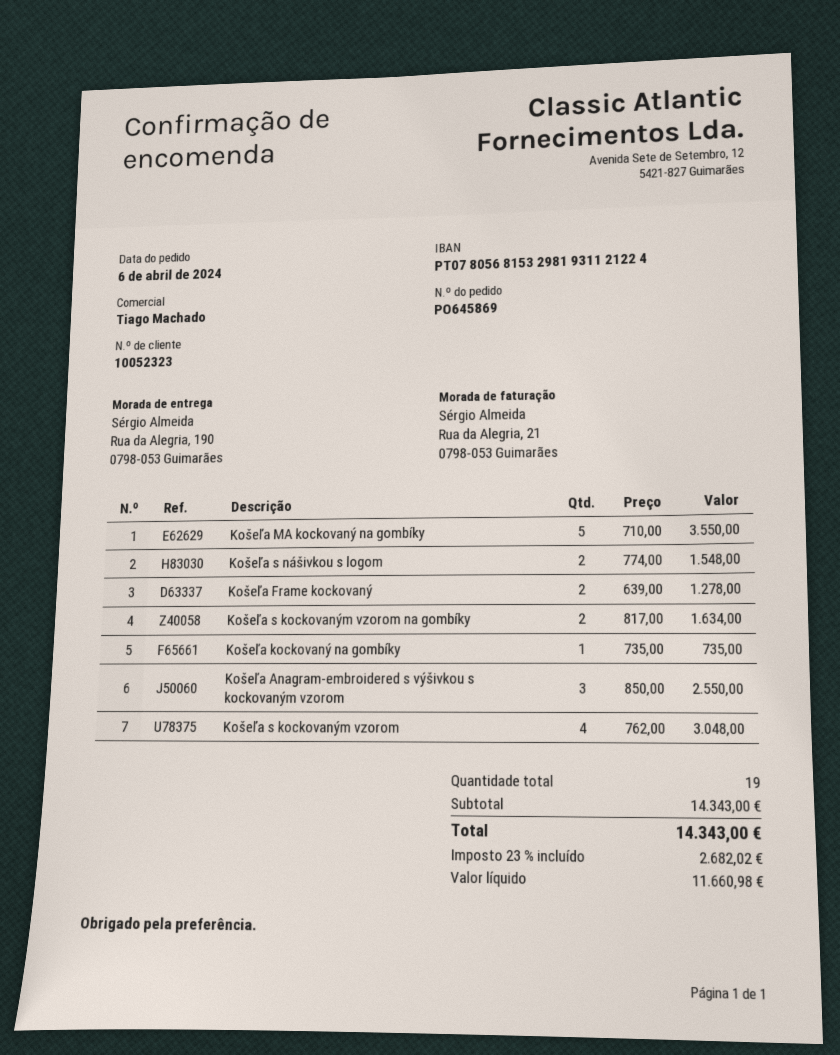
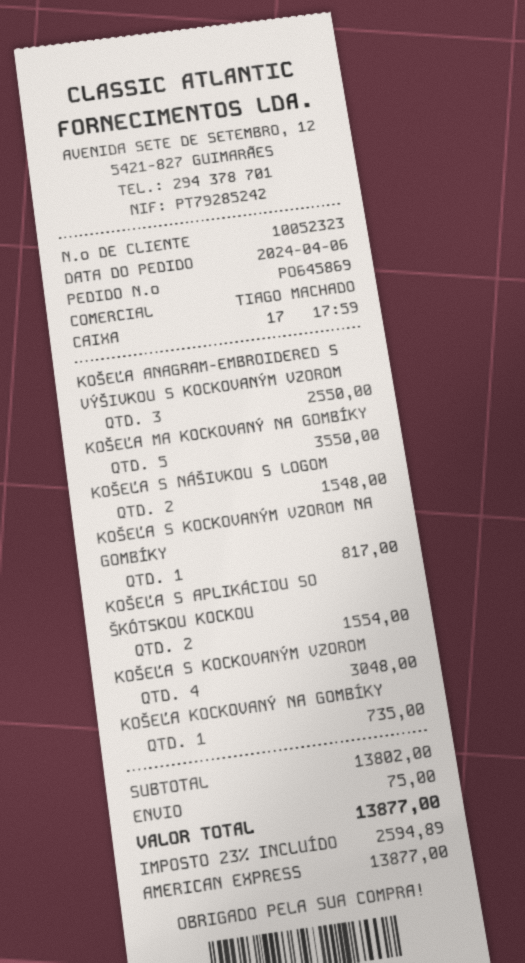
Košeľa Frame kockovaný: 2 for 1278.00 -> none
Košeľa s kockovaným vzorom na gombíky: 2 for 1634.00 -> 1 for 817.00
KOŠEĽA S APLIKÁCIOU SO ŠKÓTSKOU KOCKOU: none -> 2 for 1554.00
subtotal: 14343.00 -> 13802.00
shipping: none -> 75.00
tax: 23% = 2682.02 -> 23% = 2594.89
total: 14343.00 -> 13877.00

